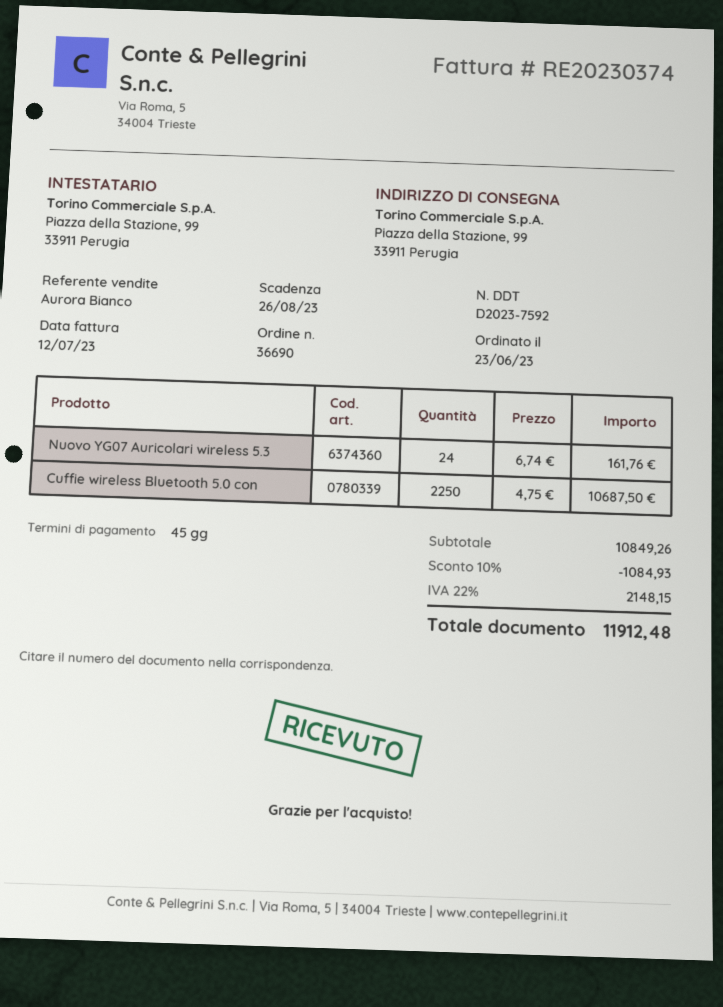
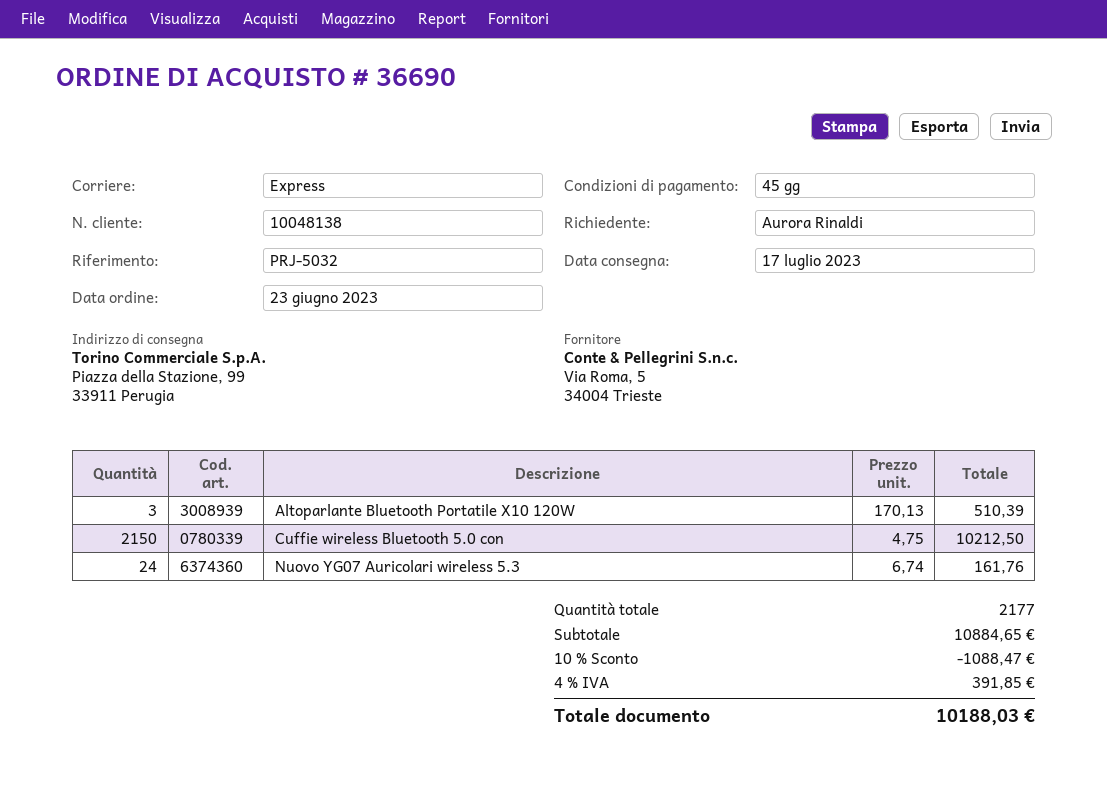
Cuffie wireless Bluetooth 5.0 con: 2250 x 4.75 = 10687.50 -> 2150 x 4.75 = 10212.50
Altoparlante Bluetooth Portatile X10 120W: none -> 3 x 170.13 = 510.39
subtotal: 10849.26 -> 10884.65
discount: 10% = 1084.93 -> 10% = 1088.47
tax: 22% = 2148.15 -> 4% = 391.85
total: 11912.48 -> 10188.03

